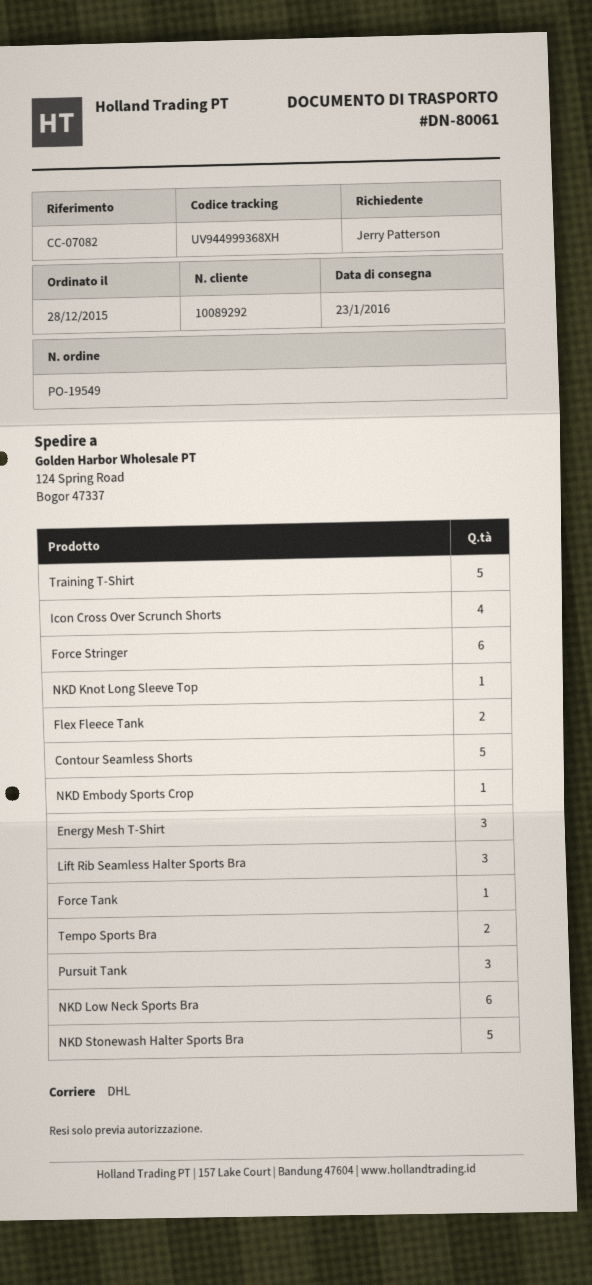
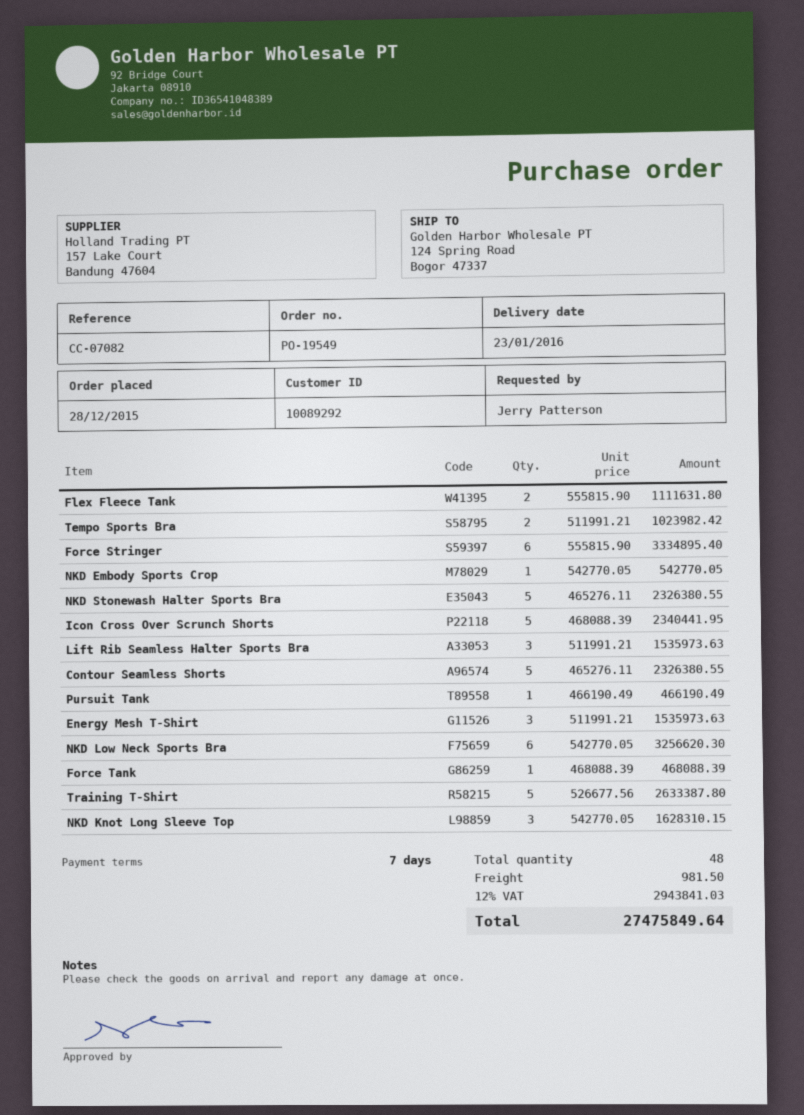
Icon Cross Over Scrunch Shorts: 4 -> 5
NKD Knot Long Sleeve Top: 1 -> 3
Pursuit Tank: 3 -> 1

